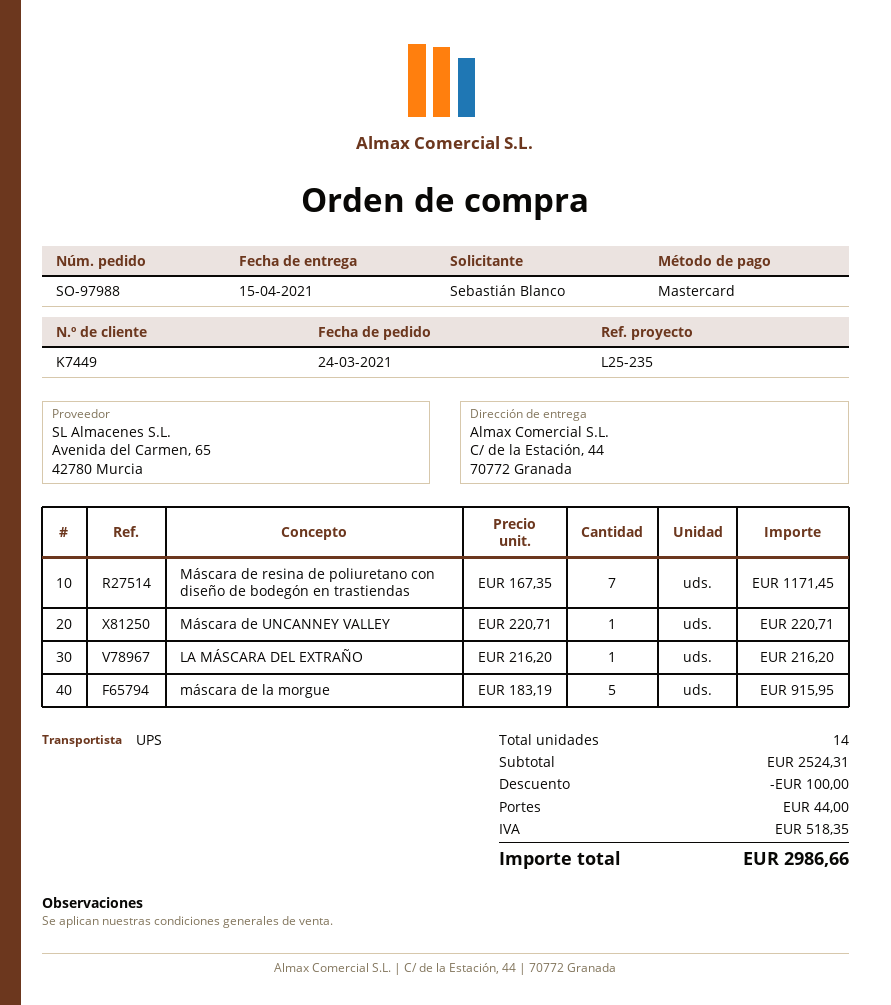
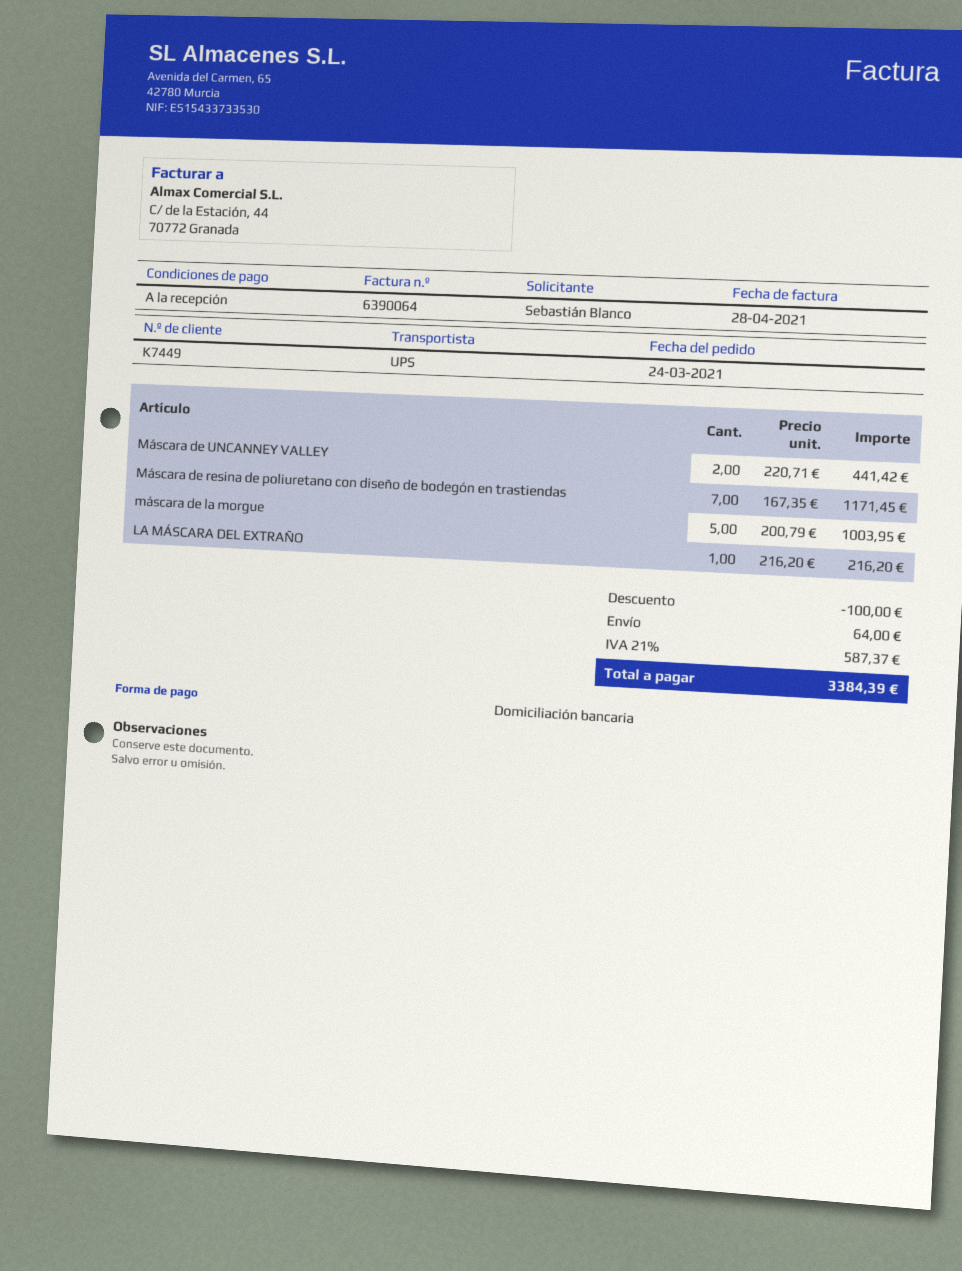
payment method: Mastercard -> direct debit
Máscara de UNCANNEY VALLEY: 1 x 220.71 = 220.71 -> 2 x 220.71 = 441.42
máscara de la morgue: 5 x 183.19 = 915.95 -> 5 x 200.79 = 1003.95
shipping: 44.00 -> 64.00
tax: 518.35 -> 587.37
total: 2986.66 -> 3384.39

